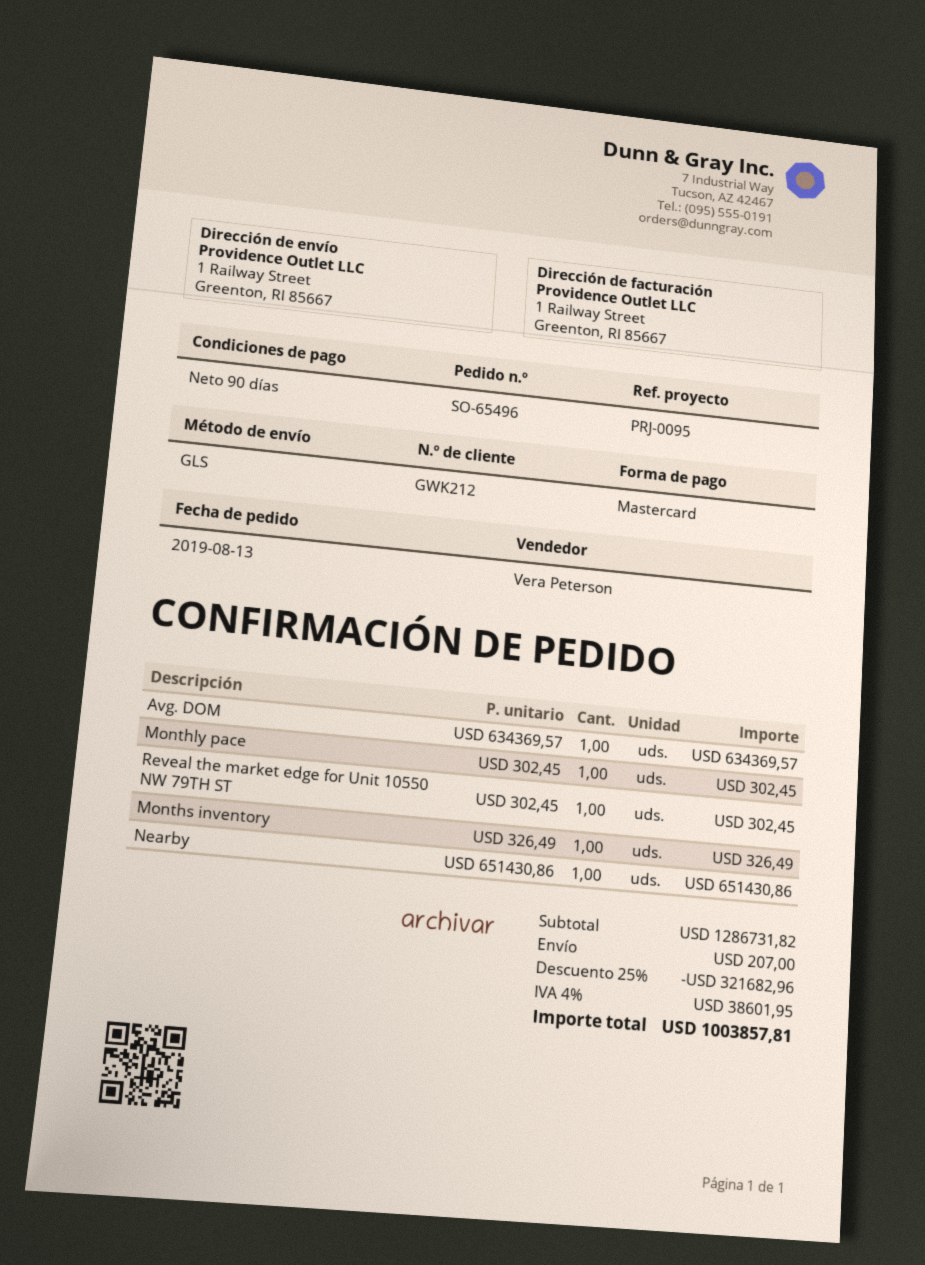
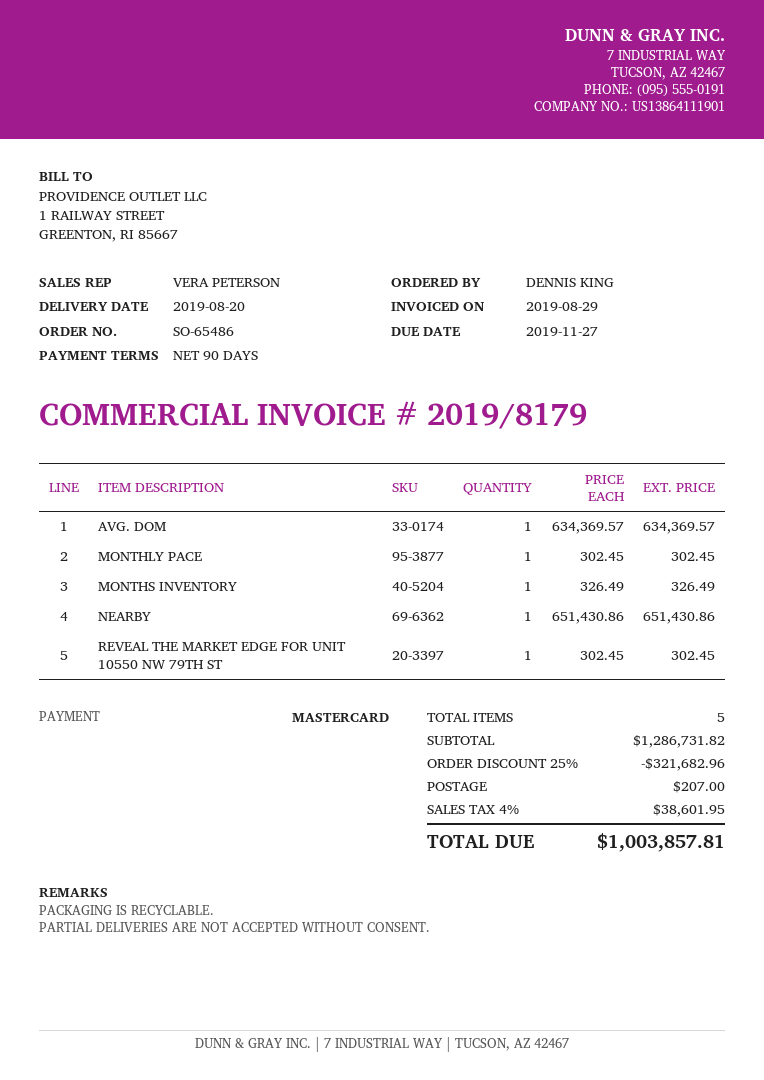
order number: SO-65496 -> SO-65486

